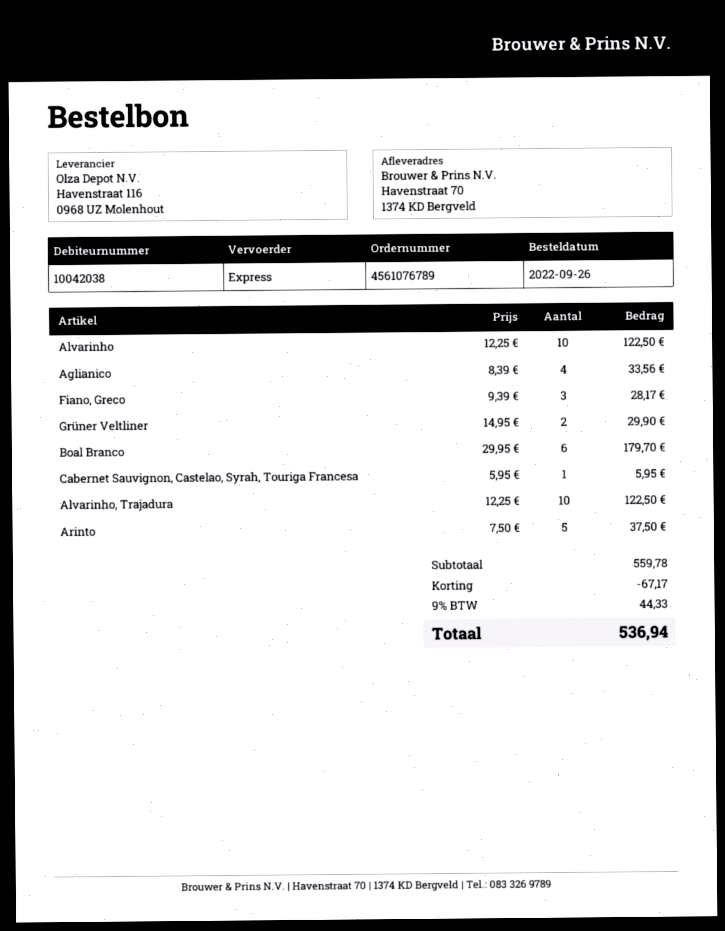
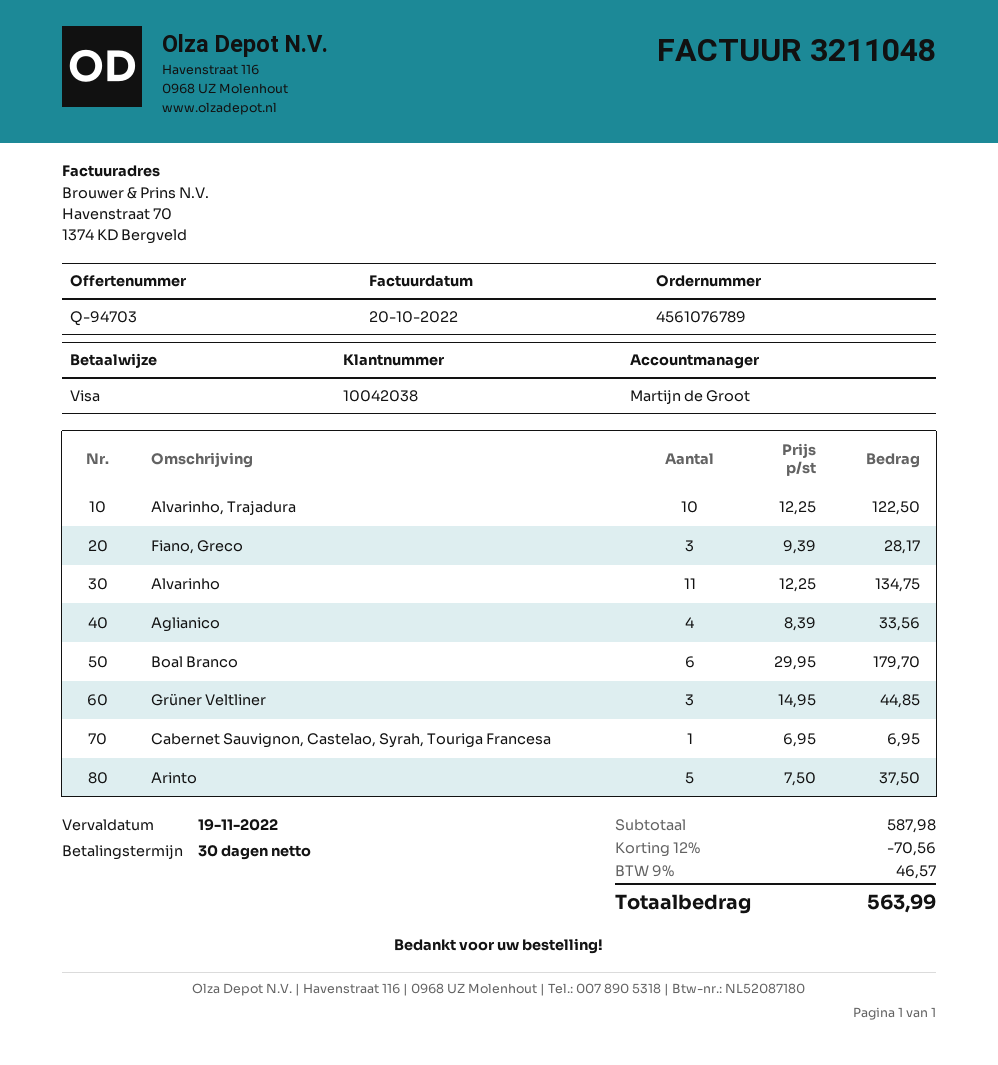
Alvarinho: 10 x 12.25 = 122.50 -> 11 x 12.25 = 134.75
Grüner Veltliner: 2 x 14.95 = 29.90 -> 3 x 14.95 = 44.85
Cabernet Sauvignon, Castelao, Syrah, Touriga Francesa: 1 x 5.95 = 5.95 -> 1 x 6.95 = 6.95
subtotal: 559.78 -> 587.98
discount: 67.17 -> 70.56
tax: 9% = 44.33 -> 9% = 46.57
total: 536.94 -> 563.99

